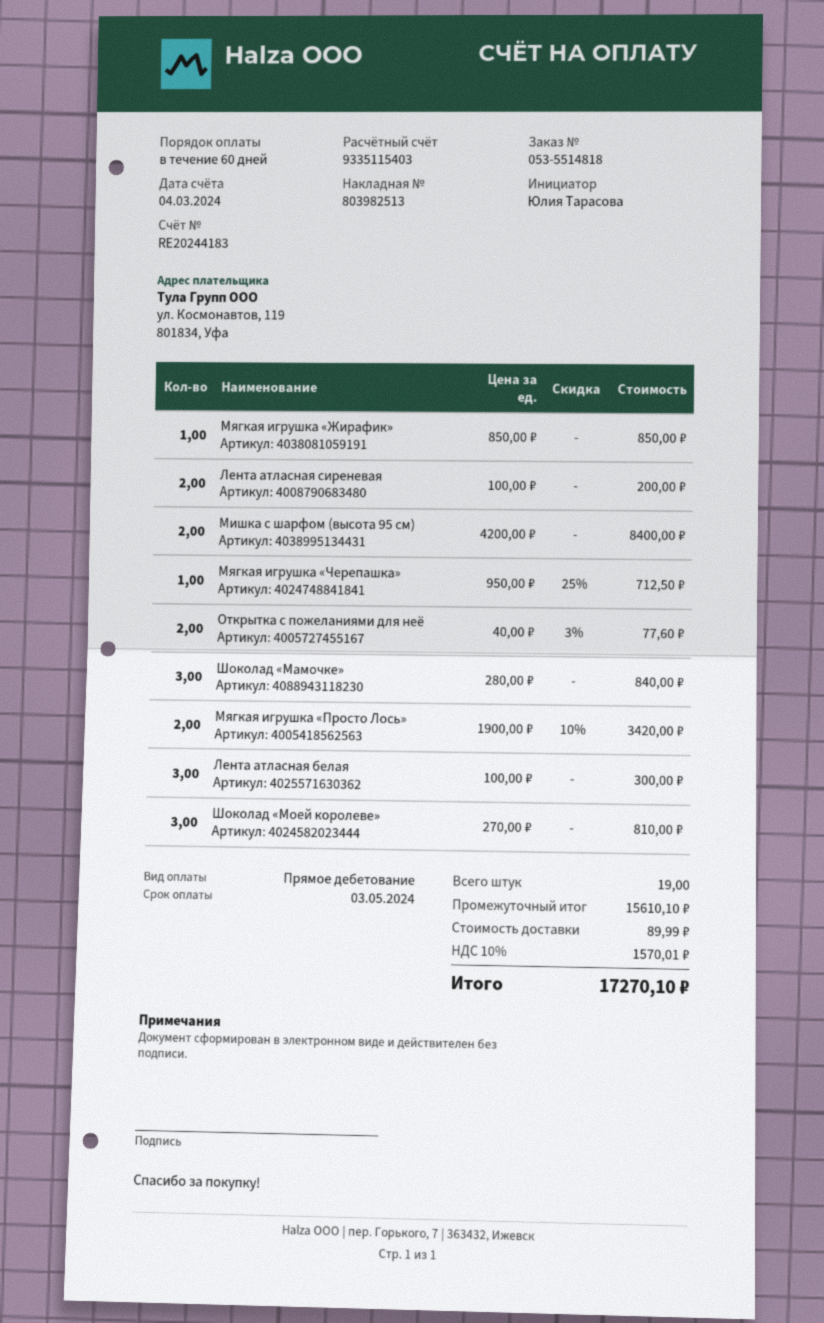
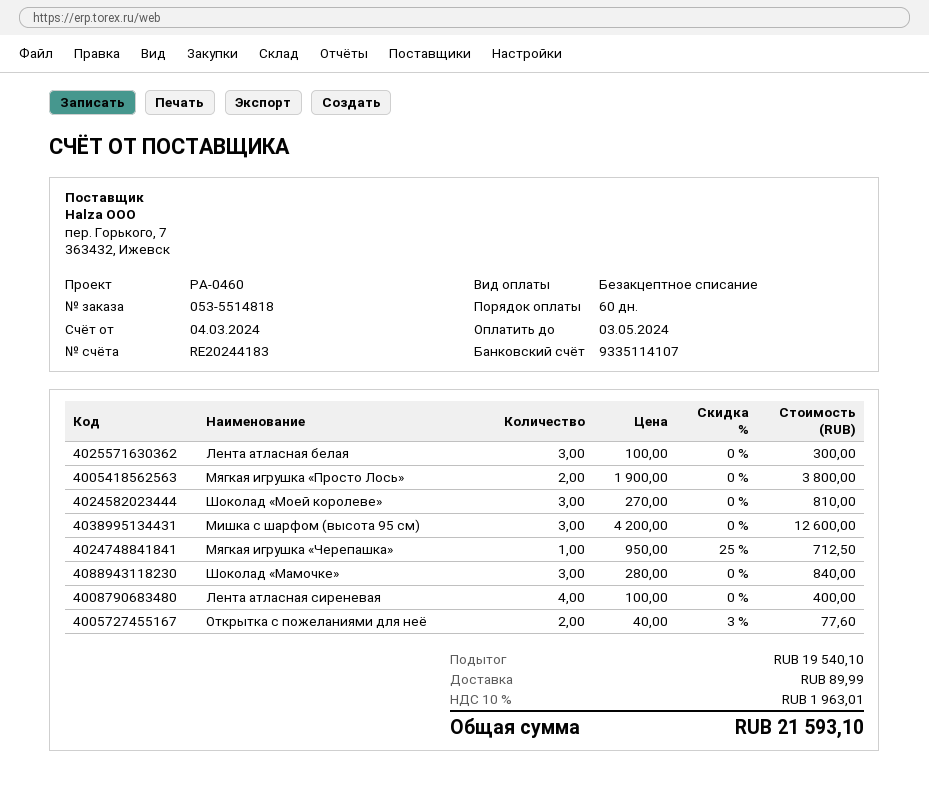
bank account: 9335115403 -> 9335114107
Мягкая игрушка «Жирафик»: 1 x 850.00 = 850.00 -> none
Лента атласная сиреневая: 2 x 100.00 = 200.00 -> 4 x 100.00 = 400.00
Мишка с шарфом (высота 95 см): 2 x 4200.00 = 8400.00 -> 3 x 4200.00 = 12600.00
Мягкая игрушка «Просто Лось»: 2 x 1900.00 - 10% = 3420.00 -> 2 x 1900.00 = 3800.00
subtotal: 15610.10 -> 19540.10
tax: 10% = 1570.01 -> 10% = 1963.01
total: 17270.10 -> 21593.10

